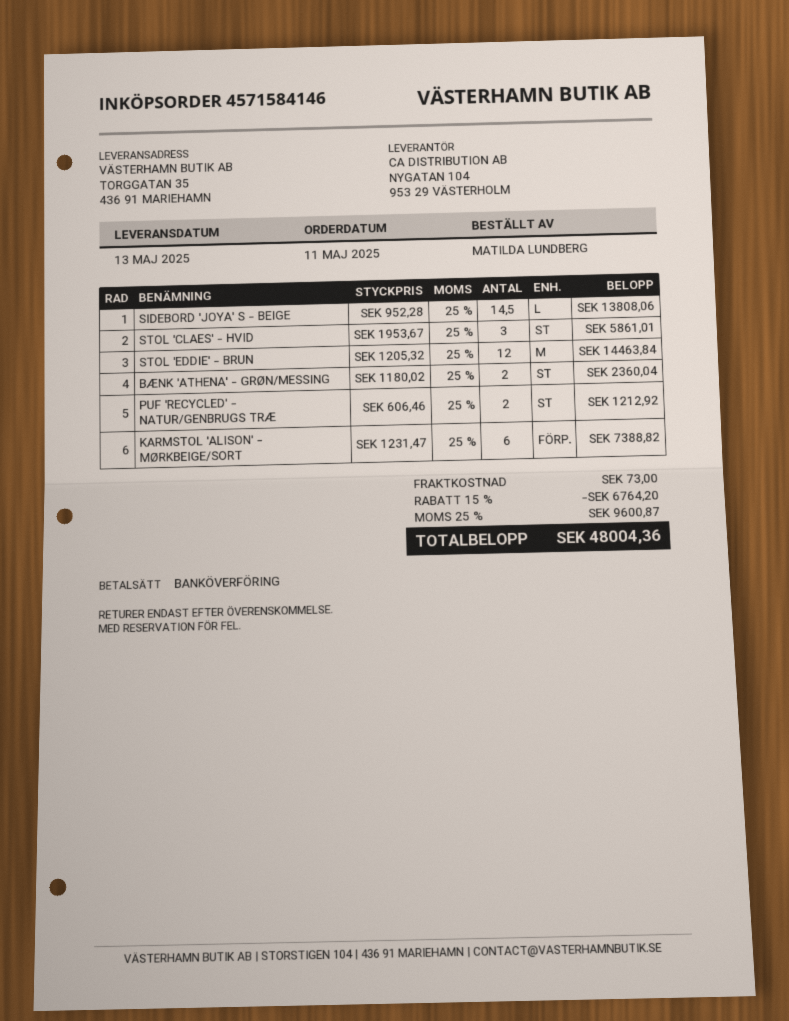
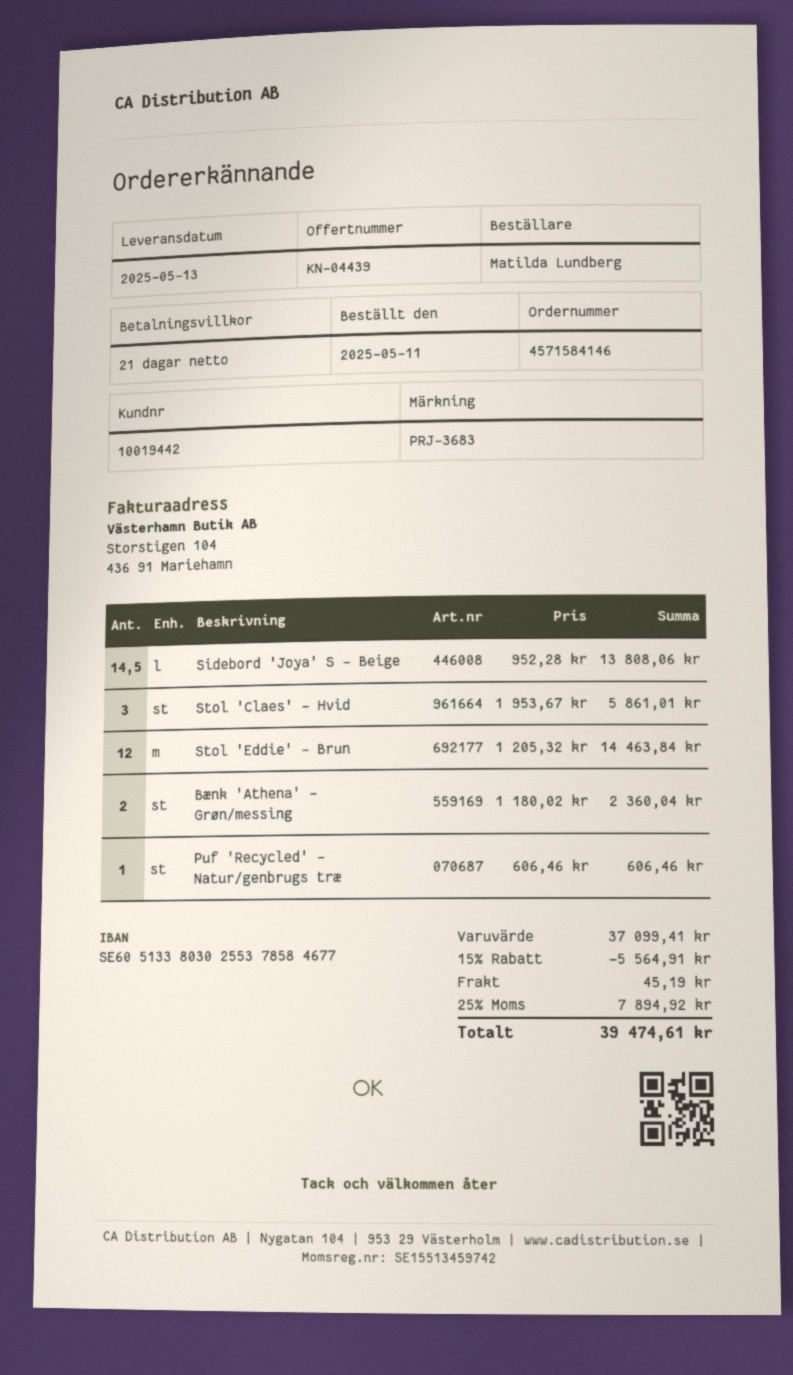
PUF 'RECYCLED' - NATUR/GENBRUGS TRÆ: 2 x 606.46 = 1212.92 -> 1 x 606.46 = 606.46
KARMSTOL 'ALISON' - MØRKBEIGE/SORT: 6 x 1231.47 = 7388.82 -> none
discount: 15% = 6764.20 -> 15% = 5564.91
shipping: 73.00 -> 45.19
tax: 25% = 9600.87 -> 25% = 7894.92
total: 48004.36 -> 39474.61

